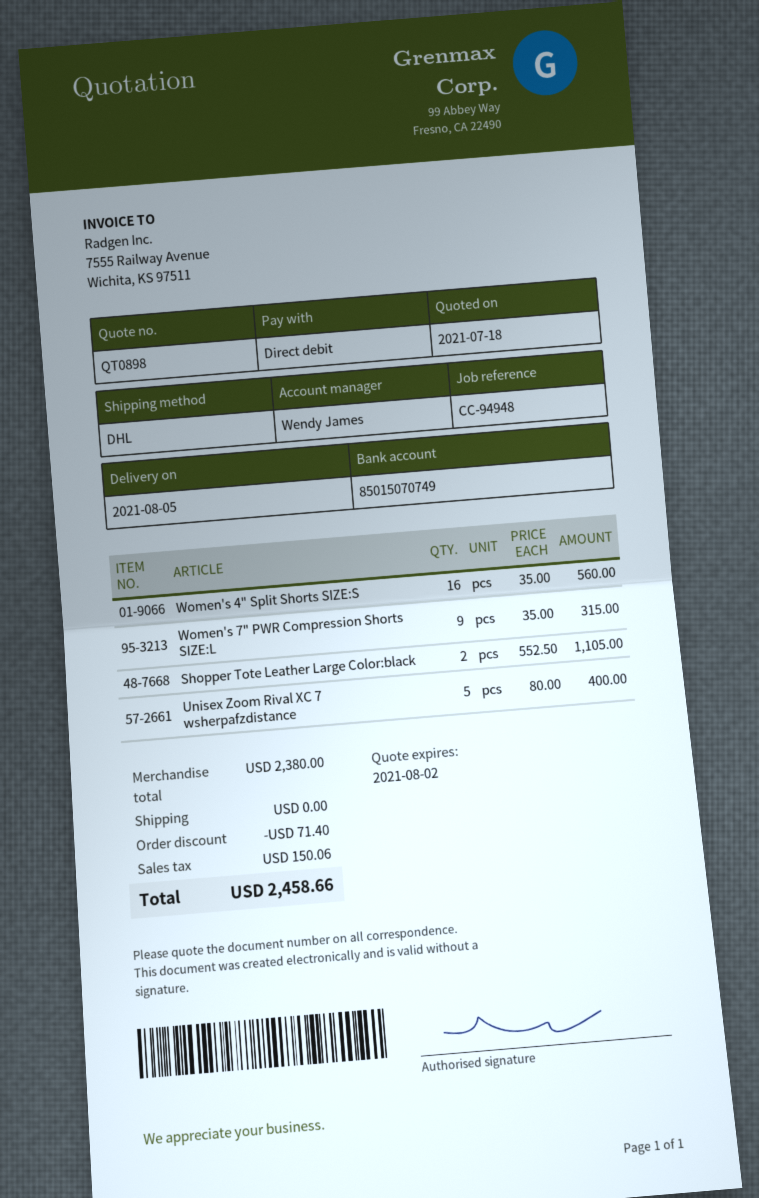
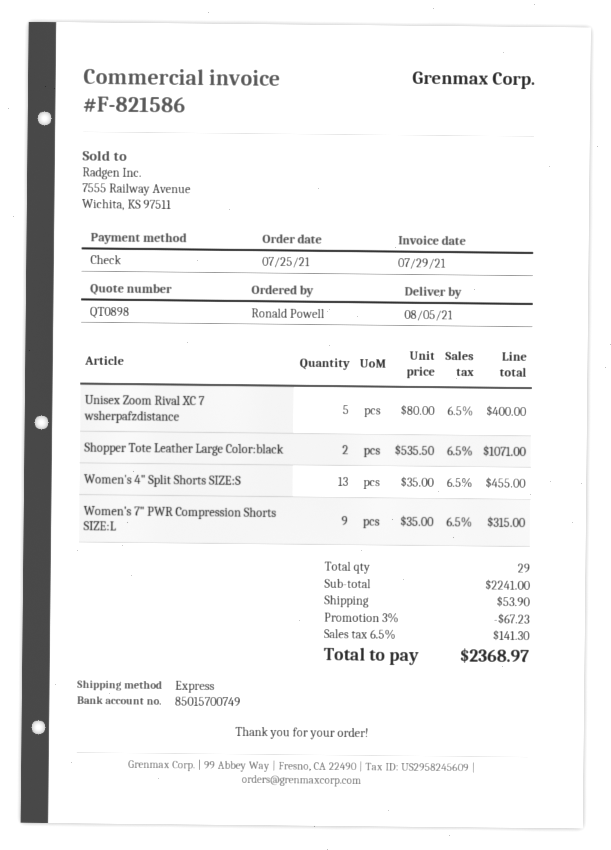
payment method: direct debit -> cheque
bank account: 85015070749 -> 85015700749
shipping method: DHL -> express
Women's 4" Split Shorts SIZE:S: 16 x 35.00 = 560.00 -> 13 x 35.00 = 455.00
Shopper Tote Leather Large Color:black: 2 x 552.50 = 1105.00 -> 2 x 535.50 = 1071.00
subtotal: 2380.00 -> 2241.00
discount: 71.40 -> 67.23
shipping: 0.00 -> 53.90
tax: 150.06 -> 141.30
total: 2458.66 -> 2368.97

